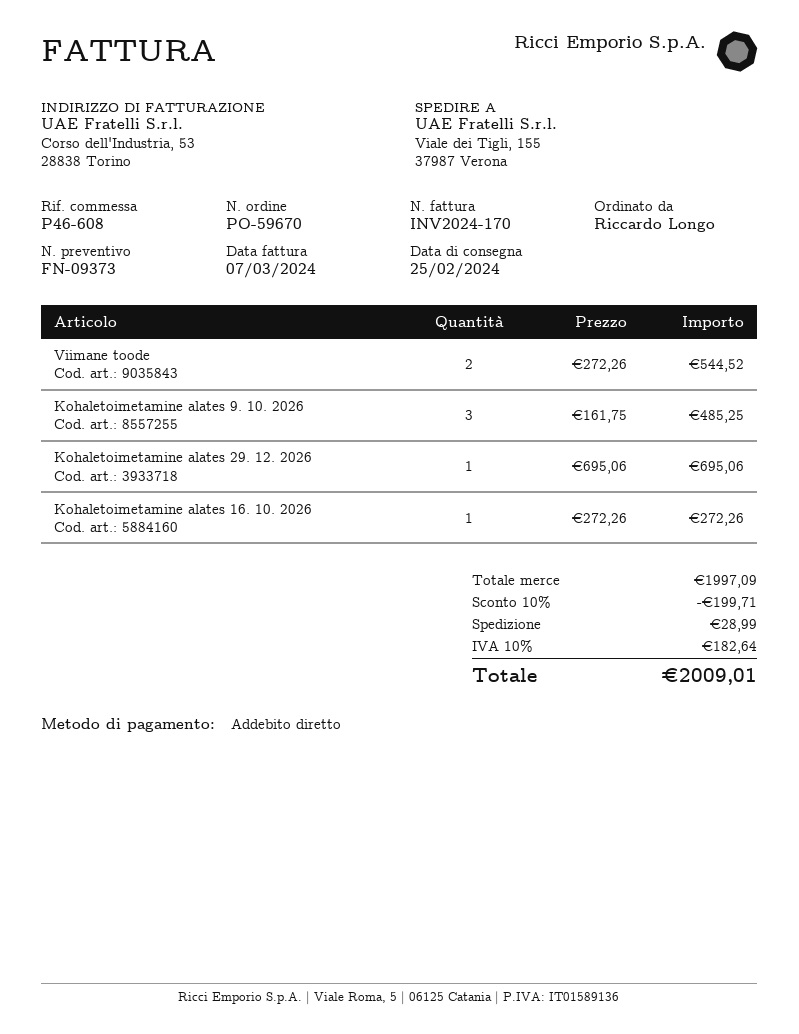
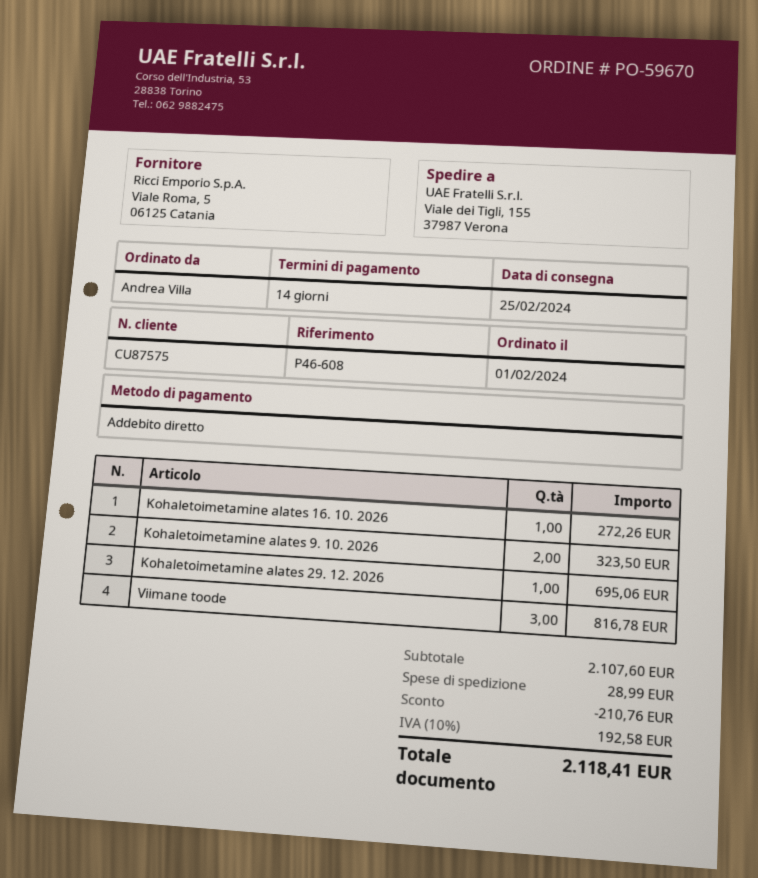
ordered by: Riccardo Longo -> Andrea Villa
Viimane toode: 2 for 544.52 -> 3 for 816.78
Kohaletoimetamine alates 9. 10. 2026: 3 for 485.25 -> 2 for 323.50
subtotal: 1997.09 -> 2107.60
discount: 199.71 -> 210.76
tax: 10% = 182.64 -> 10% = 192.58
total: 2009.01 -> 2118.41

